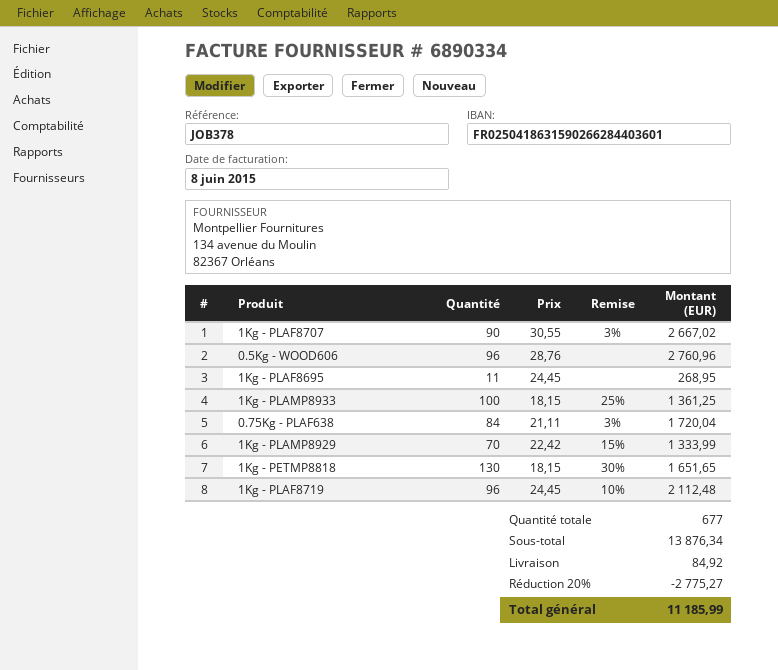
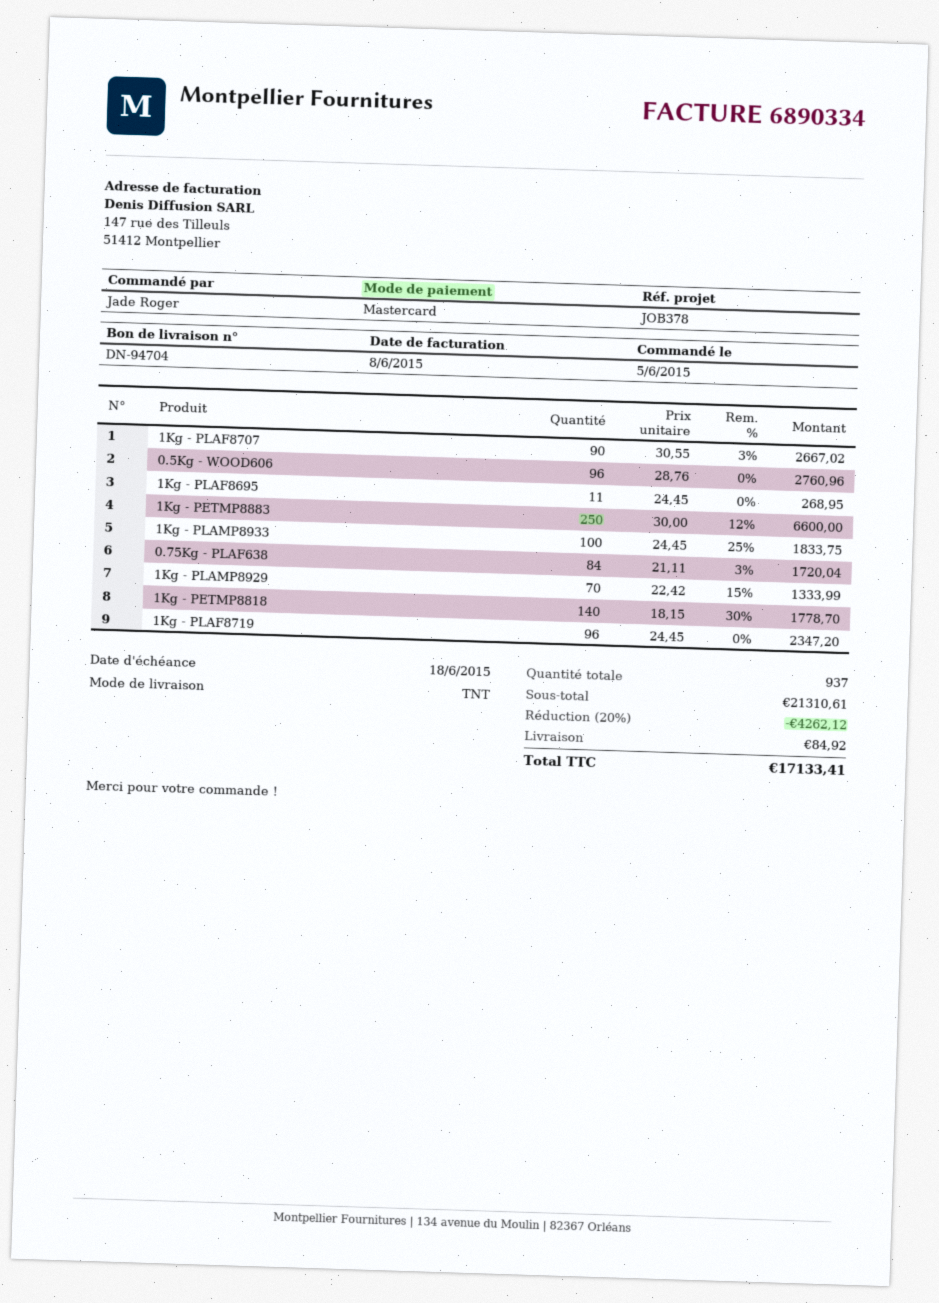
1Kg - PLAMP8933: 100 x 18.15 - 25% = 1361.25 -> 100 x 24.45 - 25% = 1833.75
1Kg - PETMP8818: 130 x 18.15 - 30% = 1651.65 -> 140 x 18.15 - 30% = 1778.70
1Kg - PLAF8719: 96 x 24.45 - 10% = 2112.48 -> 96 x 24.45 = 2347.20
1Kg - PETMP8883: none -> 250 x 30.00 - 12% = 6600.00
total quantity: 677 -> 937
subtotal: 13876.34 -> 21310.61
discount: 20% = 2775.27 -> 20% = 4262.12
total: 11185.99 -> 17133.41

